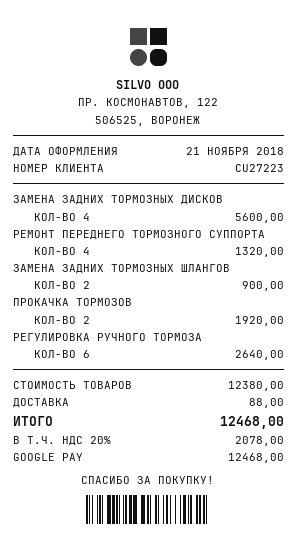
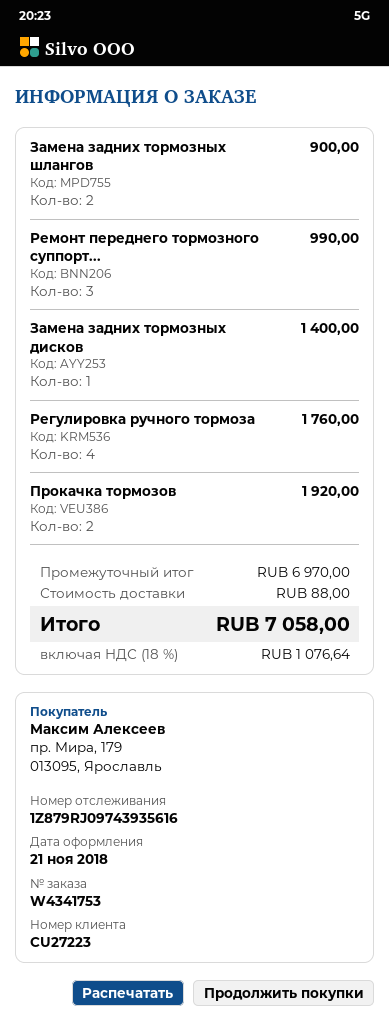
ЗАМЕНА ЗАДНИХ ТОРМОЗНЫХ ДИСКОВ: 4 for 5600.00 -> 1 for 1400.00
РЕМОНТ ПЕРЕДНЕГО ТОРМОЗНОГО СУППОРТА: 4 for 1320.00 -> 3 for 990.00
РЕГУЛИРОВКА РУЧНОГО ТОРМОЗА: 6 for 2640.00 -> 4 for 1760.00
subtotal: 12380.00 -> 6970.00
tax: 20% = 2078.00 -> 18% = 1076.64
total: 12468.00 -> 7058.00

